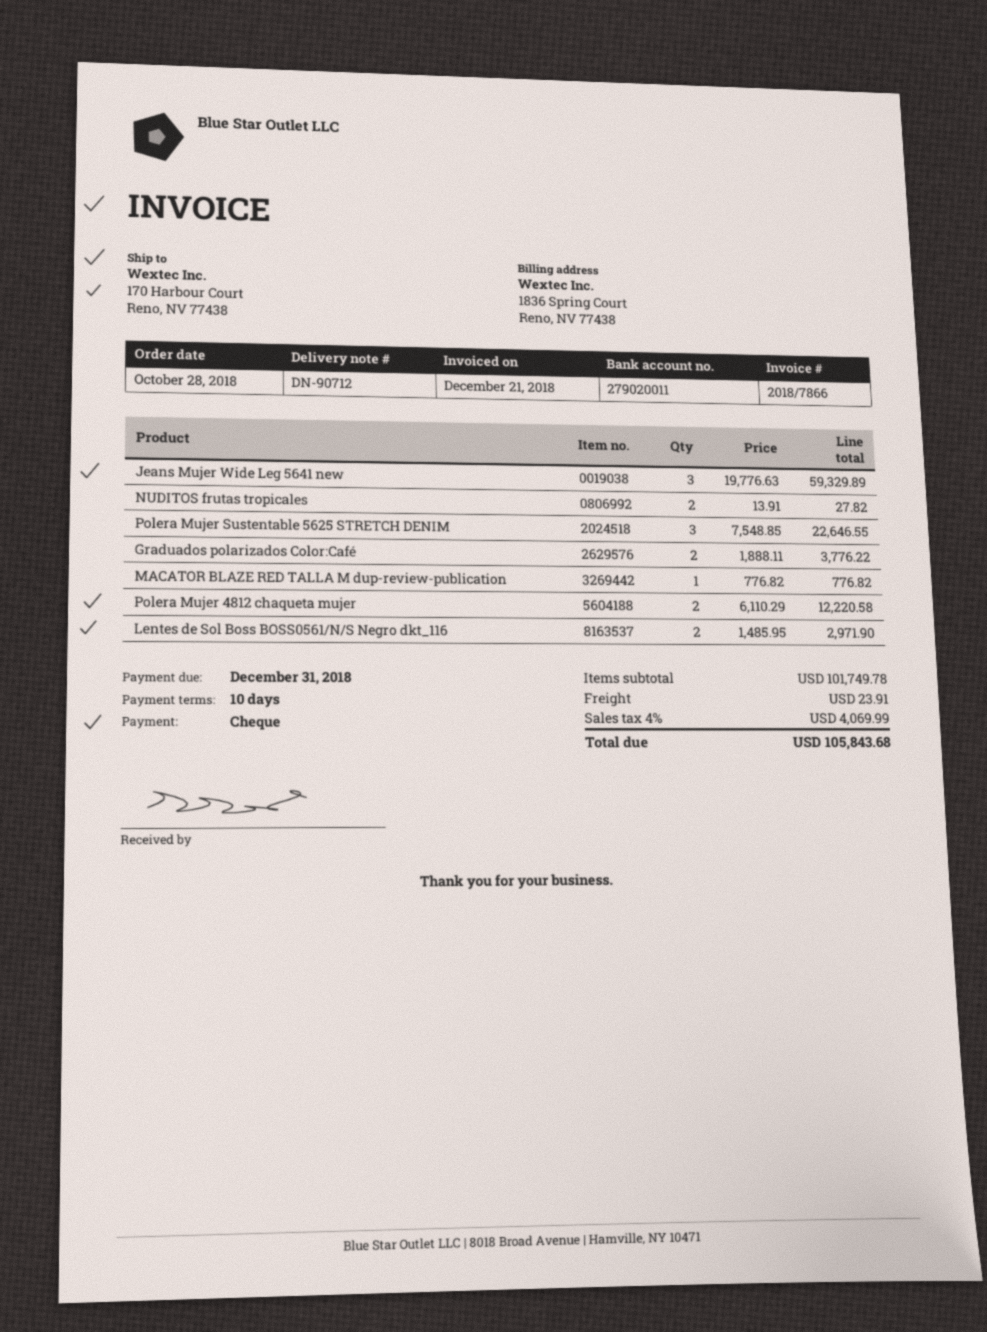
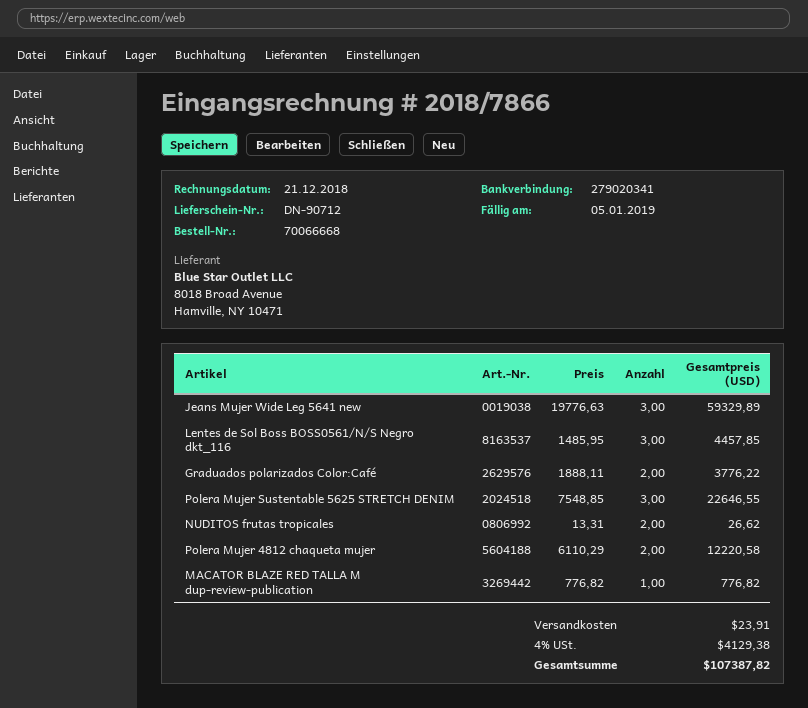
due date: 2018-12-31 -> 2019-01-05
bank account: 279020011 -> 279020341
NUDITOS frutas tropicales: 2 x 13.91 = 27.82 -> 2 x 13.31 = 26.62
Lentes de Sol Boss BOSS0561/N/S Negro dkt_116: 2 x 1485.95 = 2971.90 -> 3 x 1485.95 = 4457.85
tax: 4% = 4069.99 -> 4% = 4129.38
total: 105843.68 -> 107387.82

